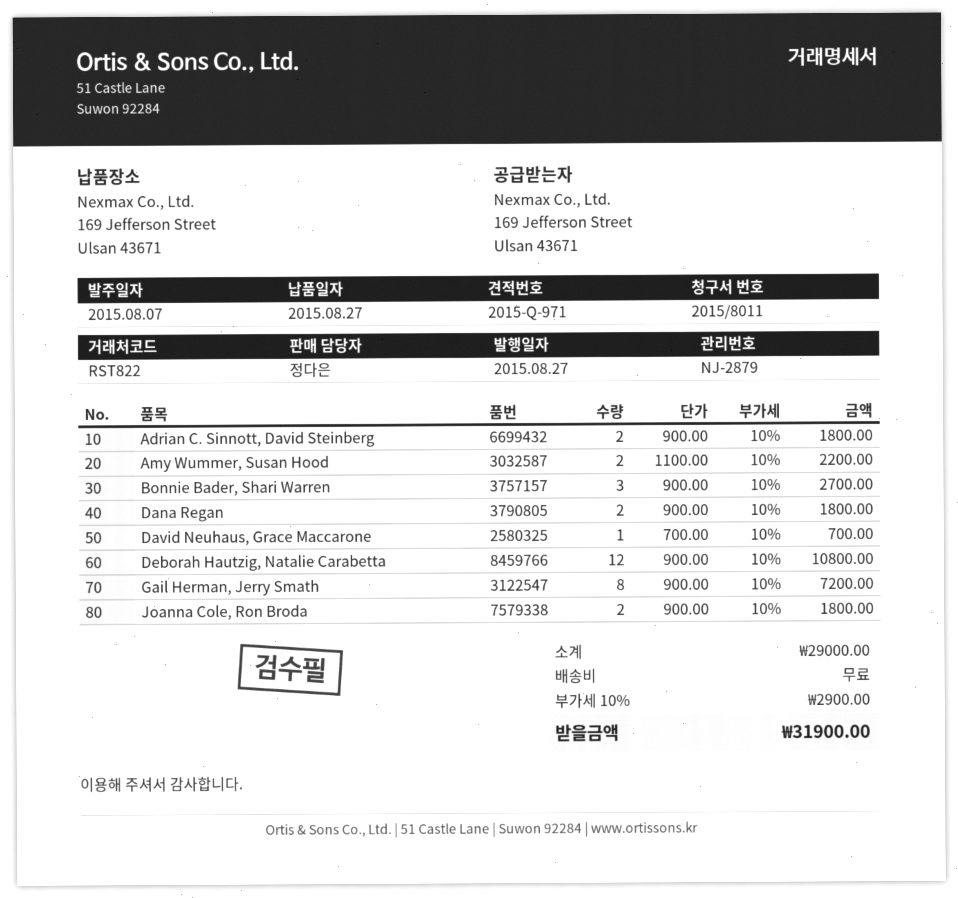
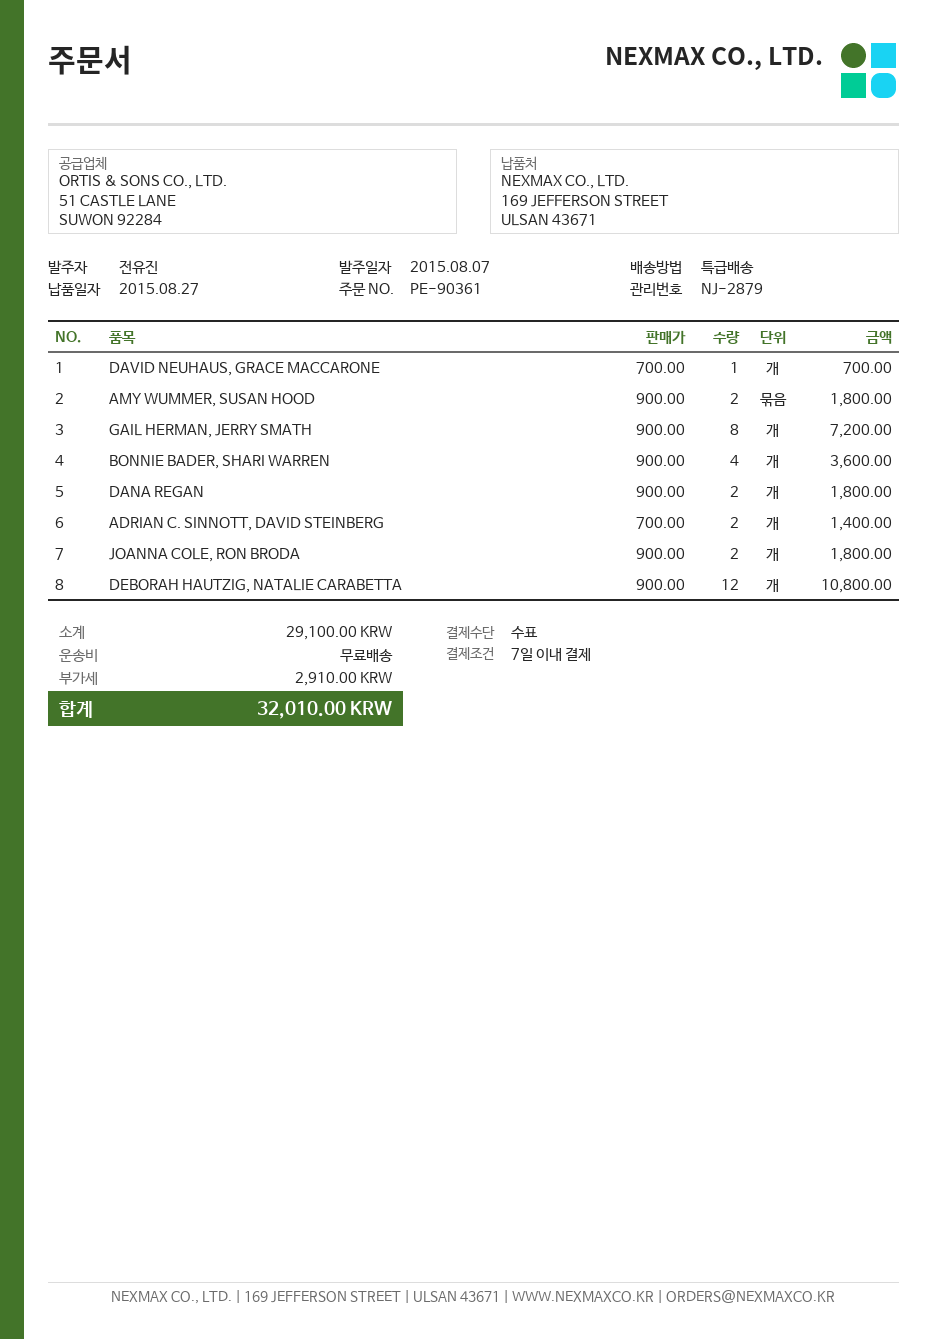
Adrian C. Sinnott, David Steinberg: 2 x 900.00 = 1800.00 -> 2 x 700.00 = 1400.00
Amy Wummer, Susan Hood: 2 x 1100.00 = 2200.00 -> 2 x 900.00 = 1800.00
Bonnie Bader, Shari Warren: 3 x 900.00 = 2700.00 -> 4 x 900.00 = 3600.00
subtotal: 29000.00 -> 29100.00
tax: 2900.00 -> 2910.00
total: 31900.00 -> 32010.00

